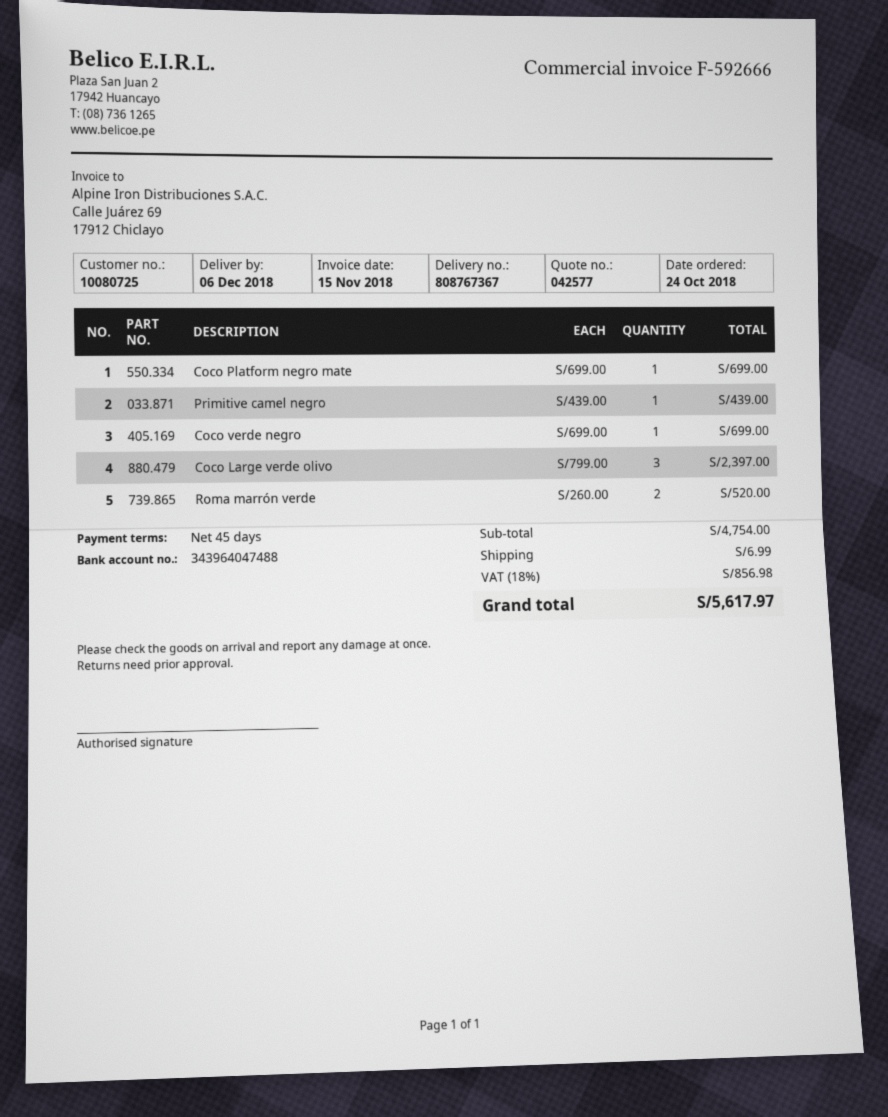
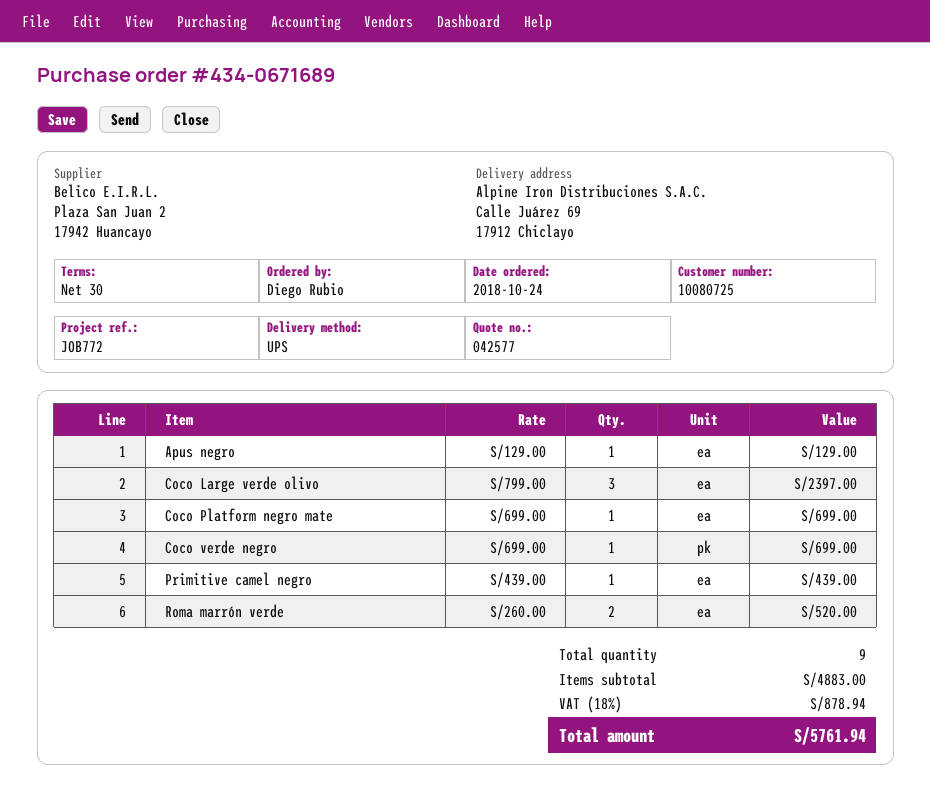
payment terms: 45 days -> 30 days
Apus negro: none -> 1 x 129.00 = 129.00
subtotal: 4754.00 -> 4883.00
shipping: 6.99 -> none
tax: 18% = 856.98 -> 18% = 878.94
total: 5617.97 -> 5761.94

